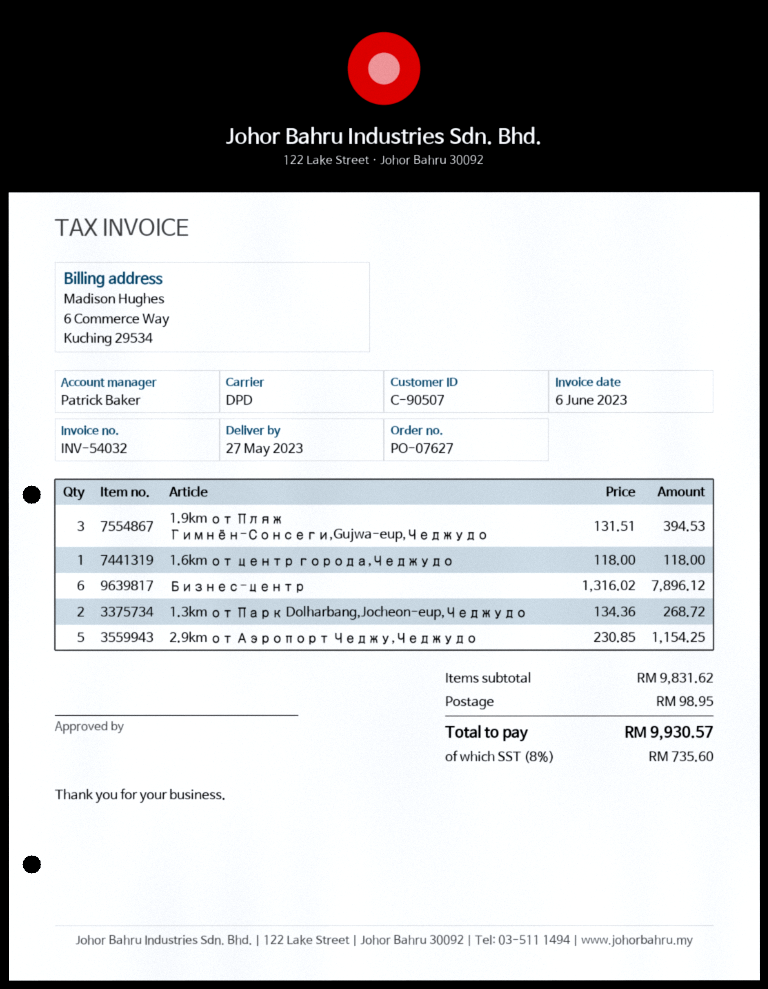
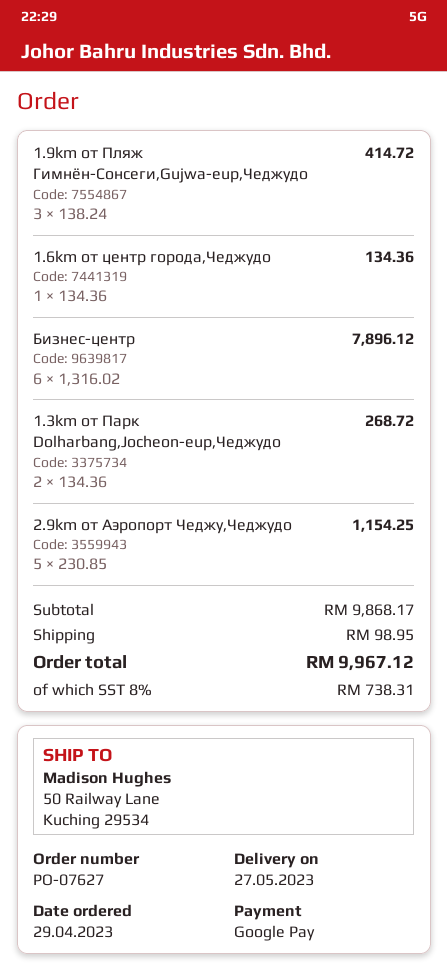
1.9km от Пляж Гимнён-Сонсеги,Gujwa-eup,Чеджудо: 3 x 131.51 = 394.53 -> 3 x 138.24 = 414.72
1.6km от центр города,Чеджудо: 1 x 118.00 = 118.00 -> 1 x 134.36 = 134.36
subtotal: 9831.62 -> 9868.17
tax: 8% = 735.60 -> 8% = 738.31
total: 9930.57 -> 9967.12

